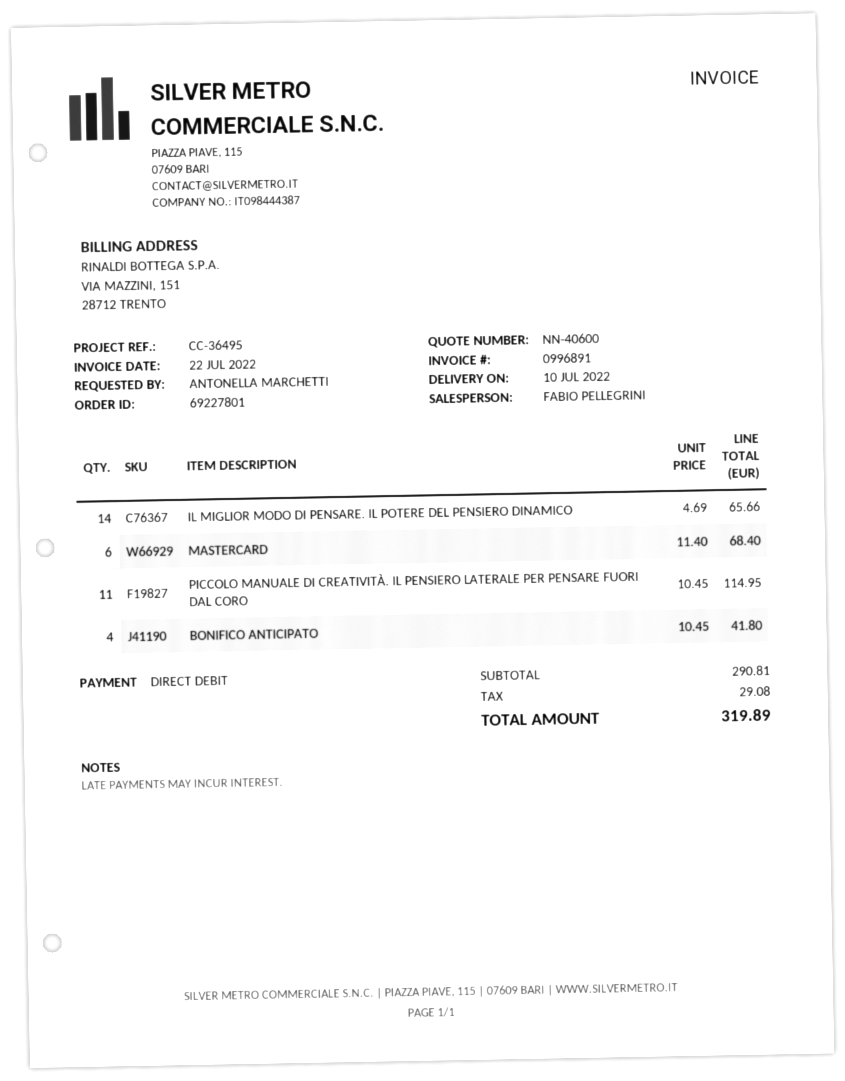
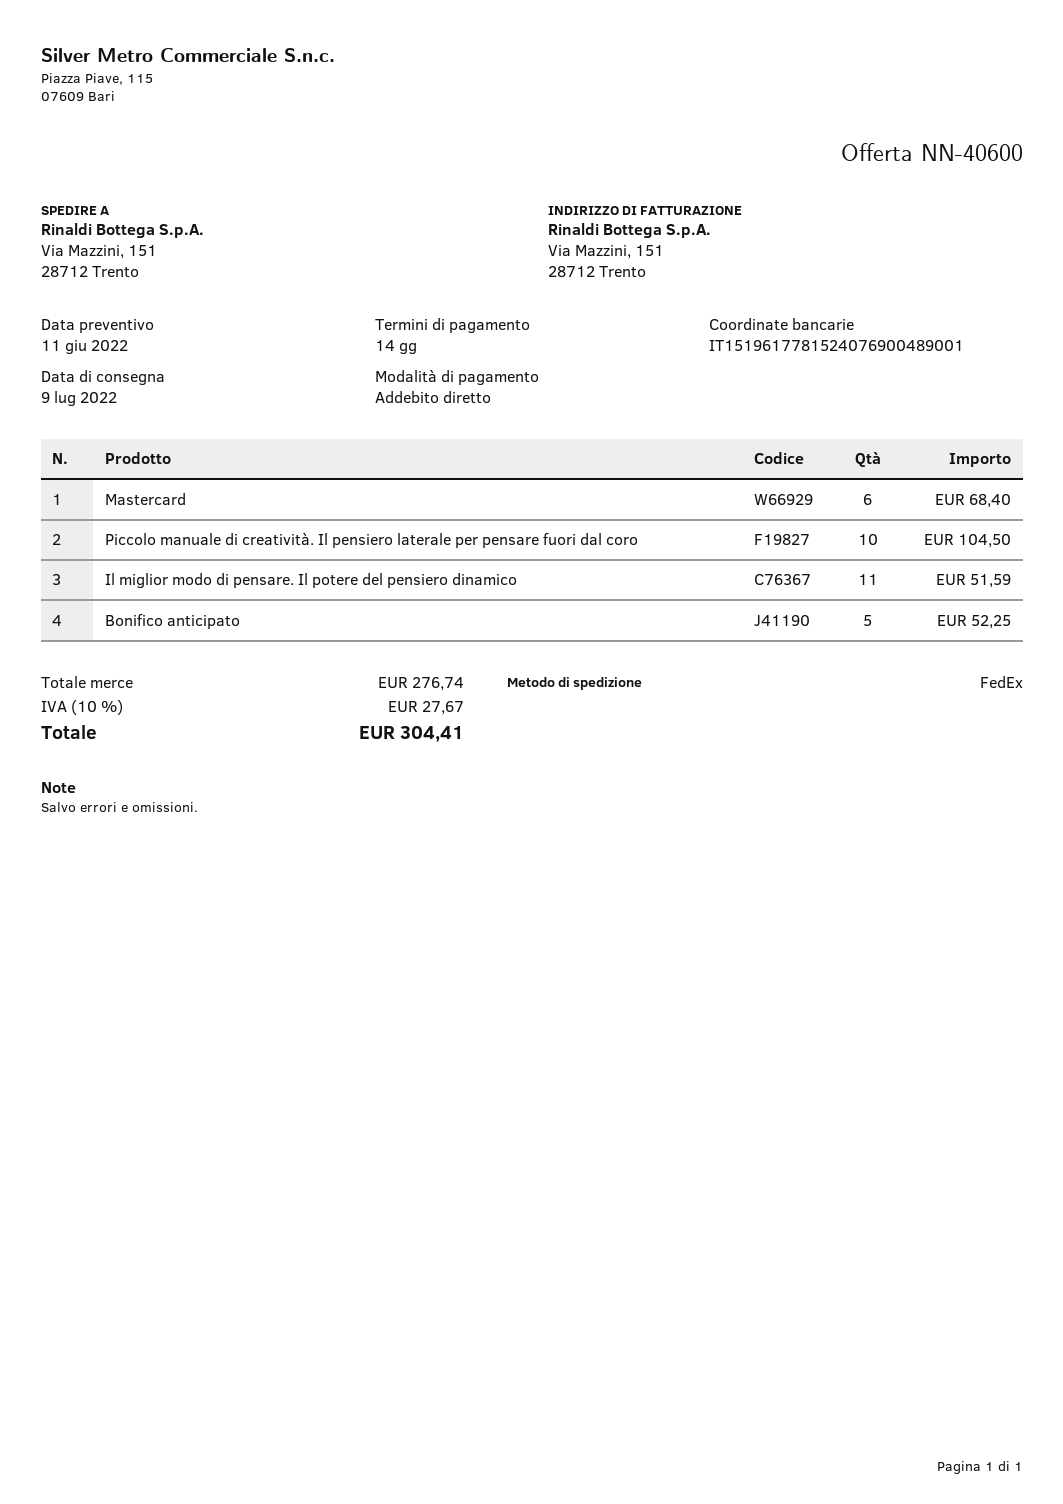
delivery date: 2022-07-10 -> 2022-07-09
IL MIGLIOR MODO DI PENSARE. IL POTERE DEL PENSIERO DINAMICO: 14 for 65.66 -> 11 for 51.59
PICCOLO MANUALE DI CREATIVITÀ. IL PENSIERO LATERALE PER PENSARE FUORI DAL CORO: 11 for 114.95 -> 10 for 104.50
BONIFICO ANTICIPATO: 4 for 41.80 -> 5 for 52.25
subtotal: 290.81 -> 276.74
tax: 29.08 -> 27.67
total: 319.89 -> 304.41

